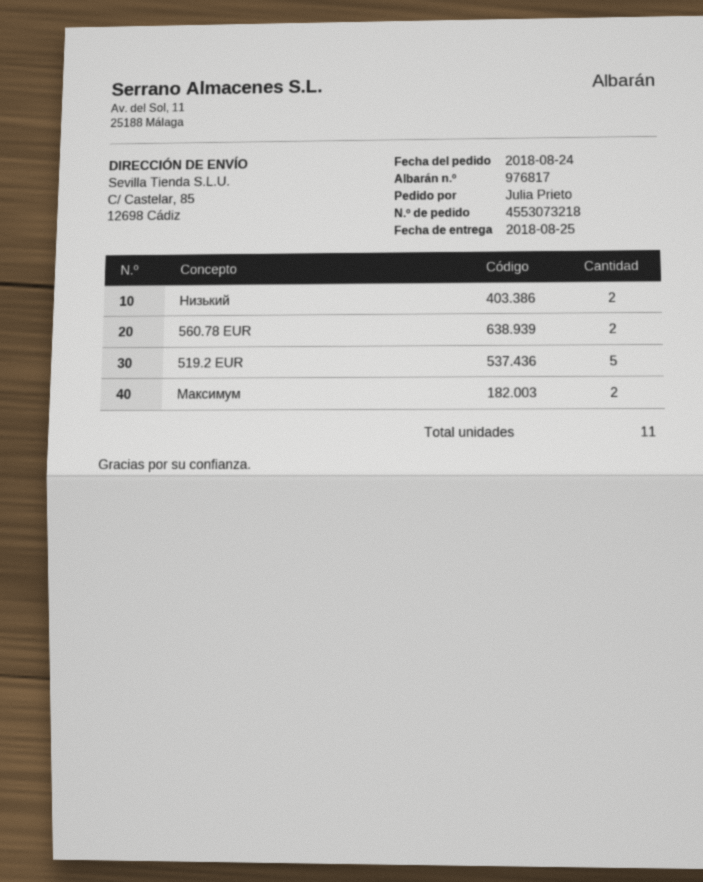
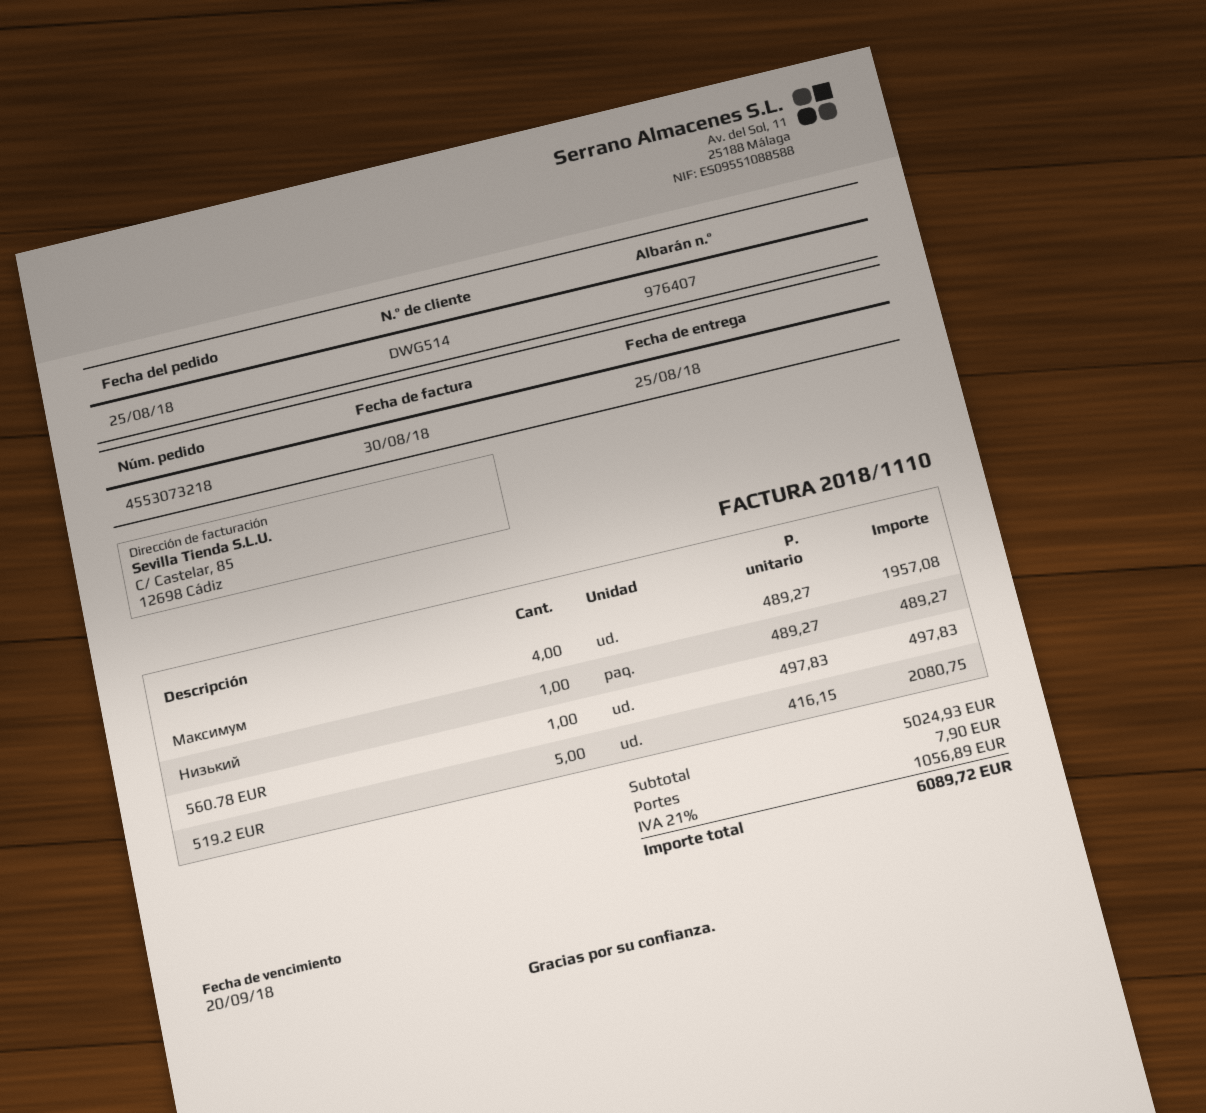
order date: 2018-08-24 -> 2018-08-25
delivery note number: 976817 -> 976407
Низький: 2 -> 1
560.78 EUR: 2 -> 1
Максимум: 2 -> 4

